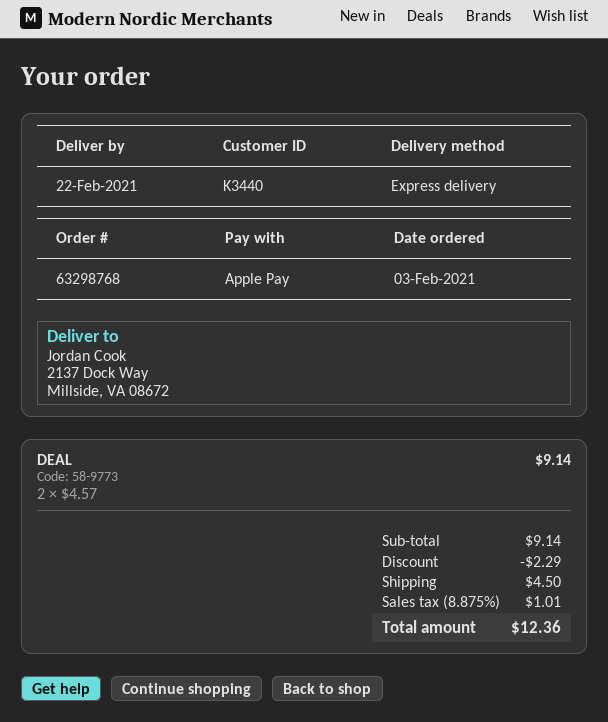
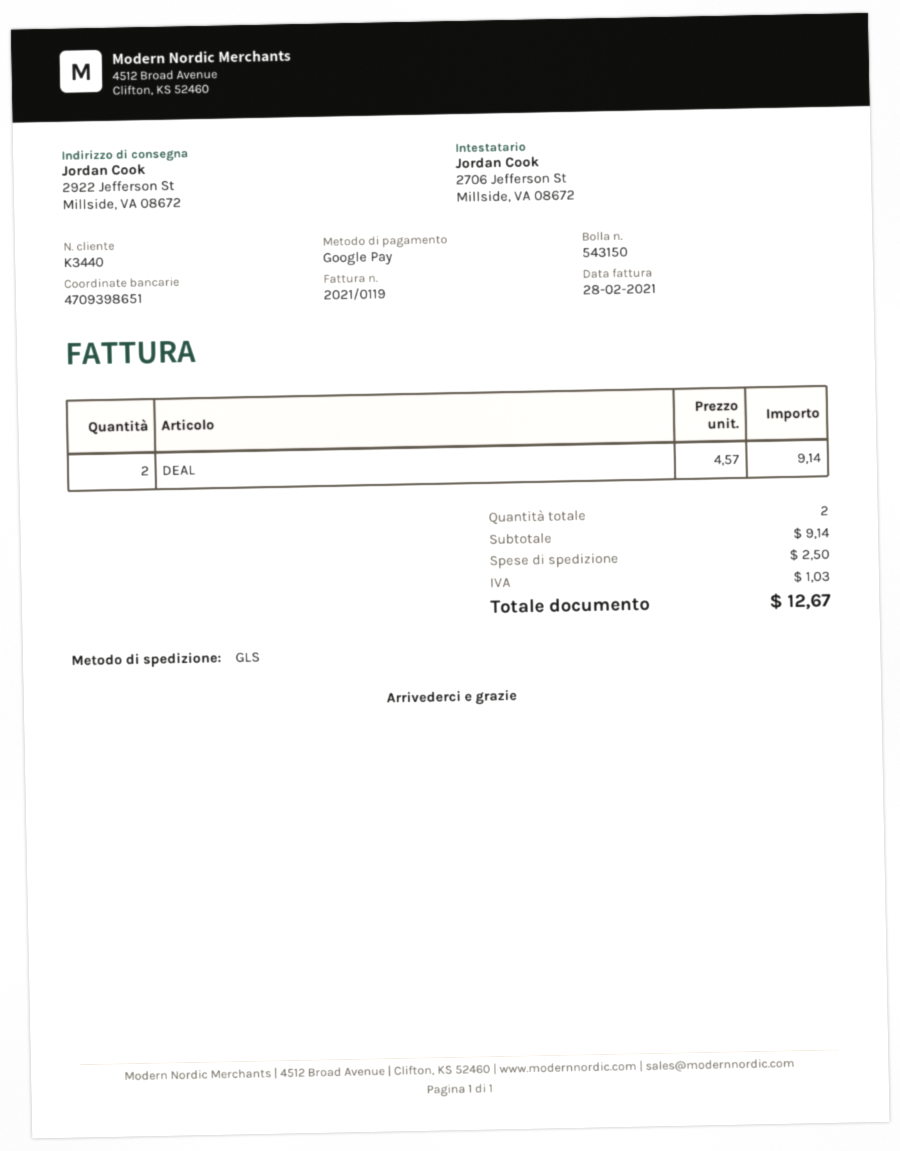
payment method: Apple Pay -> Google Pay
shipping method: express -> GLS
ship to: 2137 Dock Way, Millside, VA 08672 -> 2922 Jefferson St, Millside, VA 08672
discount: 2.29 -> none
shipping: 4.50 -> 2.50
tax: 1.01 -> 1.03
total: 12.36 -> 12.67

